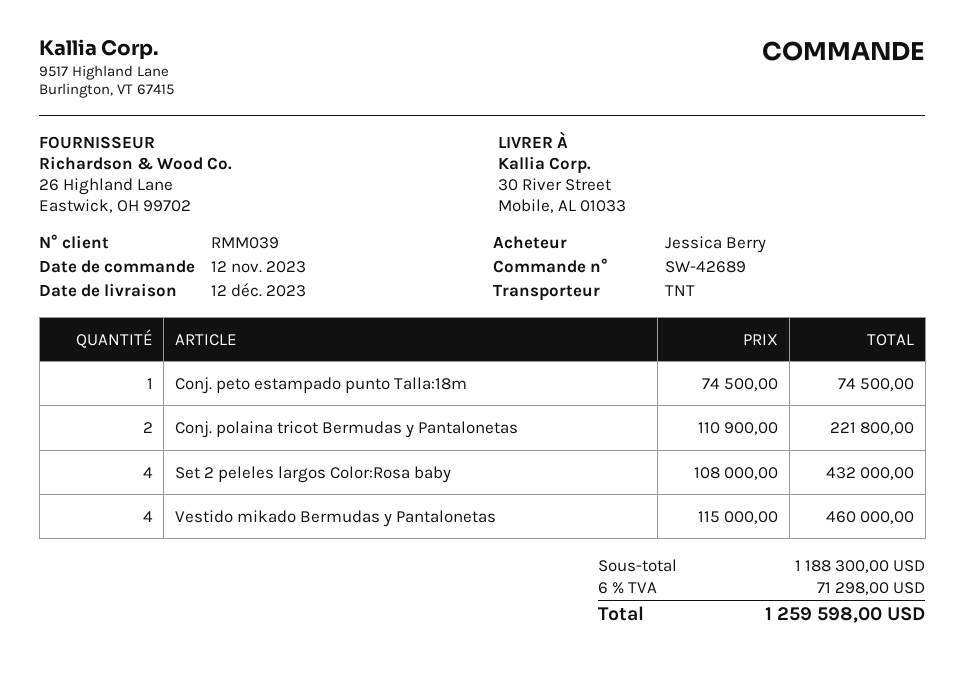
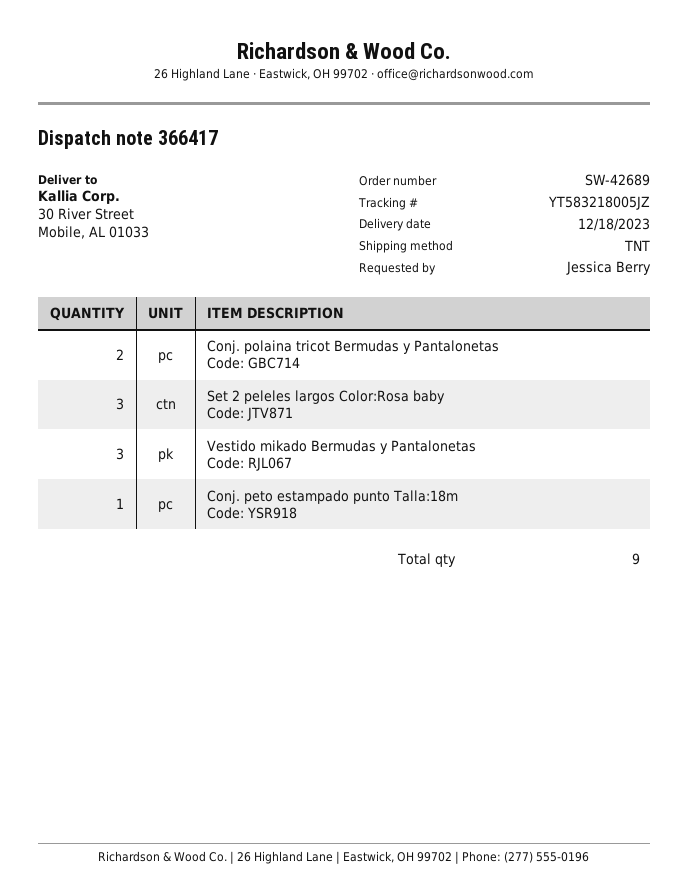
delivery date: 2023-12-12 -> 2023-12-18
Set 2 peleles largos Color:Rosa baby: 4 -> 3
Vestido mikado Bermudas y Pantalonetas: 4 -> 3

